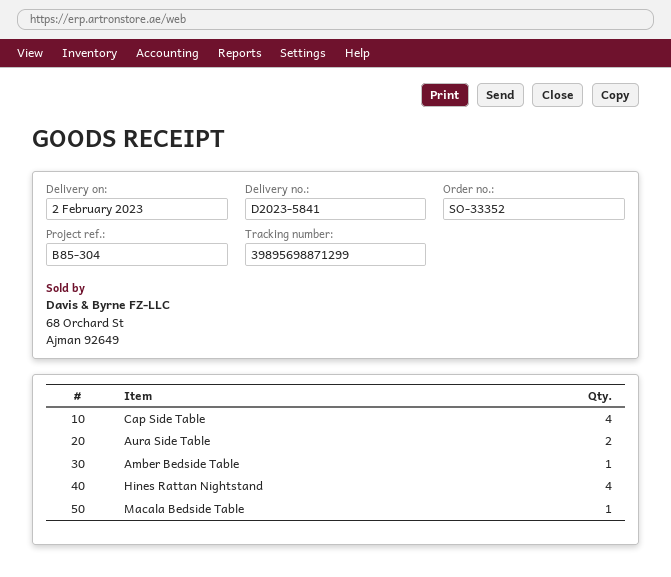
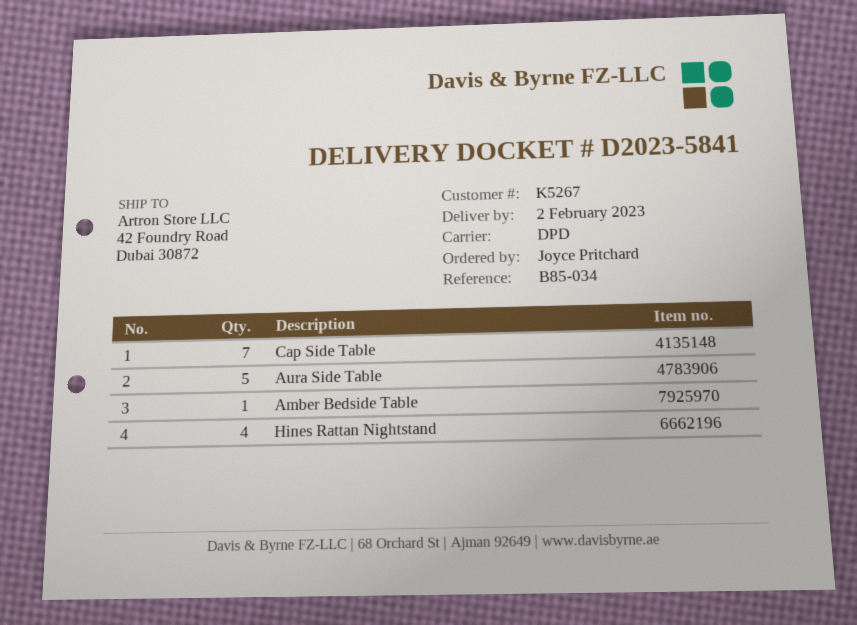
reference: B85-304 -> B85-034
Cap Side Table: 4 -> 7
Aura Side Table: 2 -> 5
Macala Bedside Table: 1 -> none

